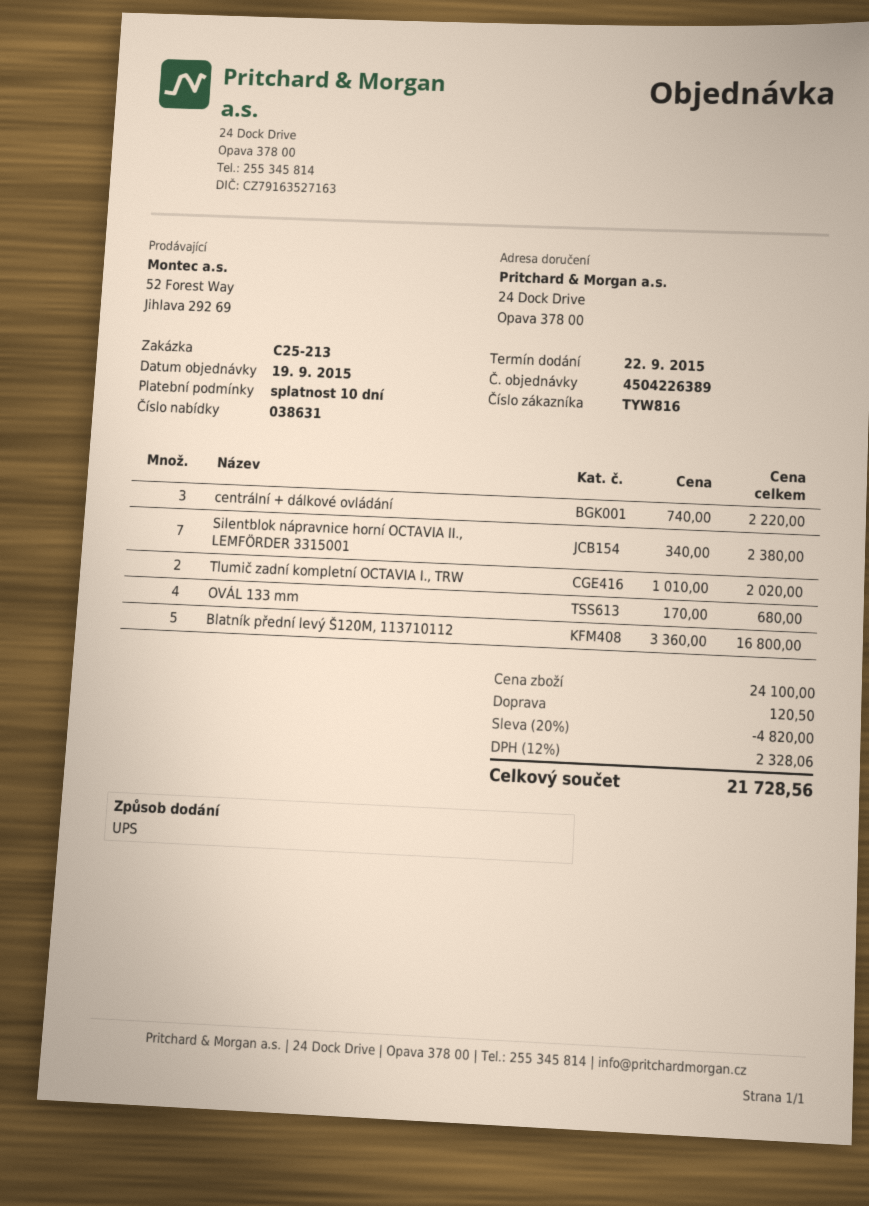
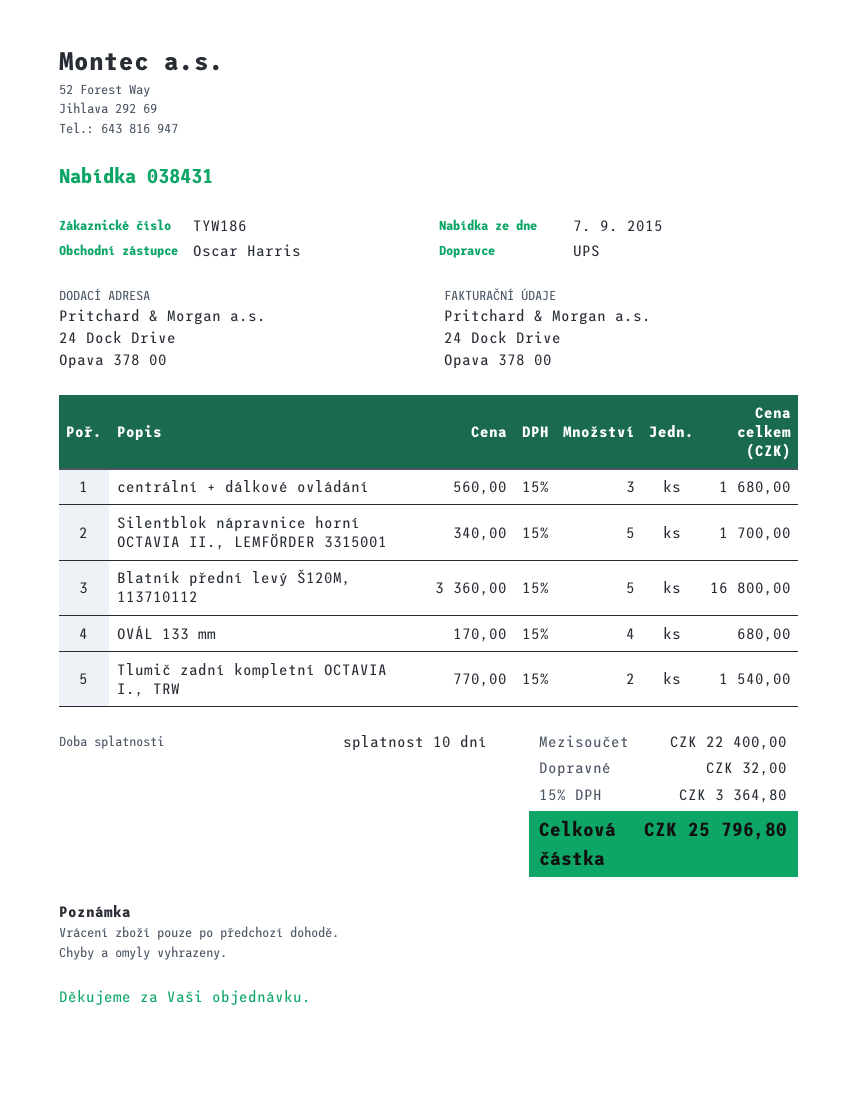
quote number: 038631 -> 038431
customer number: TYW816 -> TYW186
centrální + dálkové ovládání: 3 x 740.00 = 2220.00 -> 3 x 560.00 = 1680.00
Silentblok nápravnice horní OCTAVIA II., LEMFÖRDER 3315001: 7 x 340.00 = 2380.00 -> 5 x 340.00 = 1700.00
Tlumič zadní kompletní OCTAVIA I., TRW: 2 x 1010.00 = 2020.00 -> 2 x 770.00 = 1540.00
subtotal: 24100.00 -> 22400.00
discount: 20% = 4820.00 -> none
shipping: 120.50 -> 32.00
tax: 12% = 2328.06 -> 15% = 3364.80
total: 21728.56 -> 25796.80

